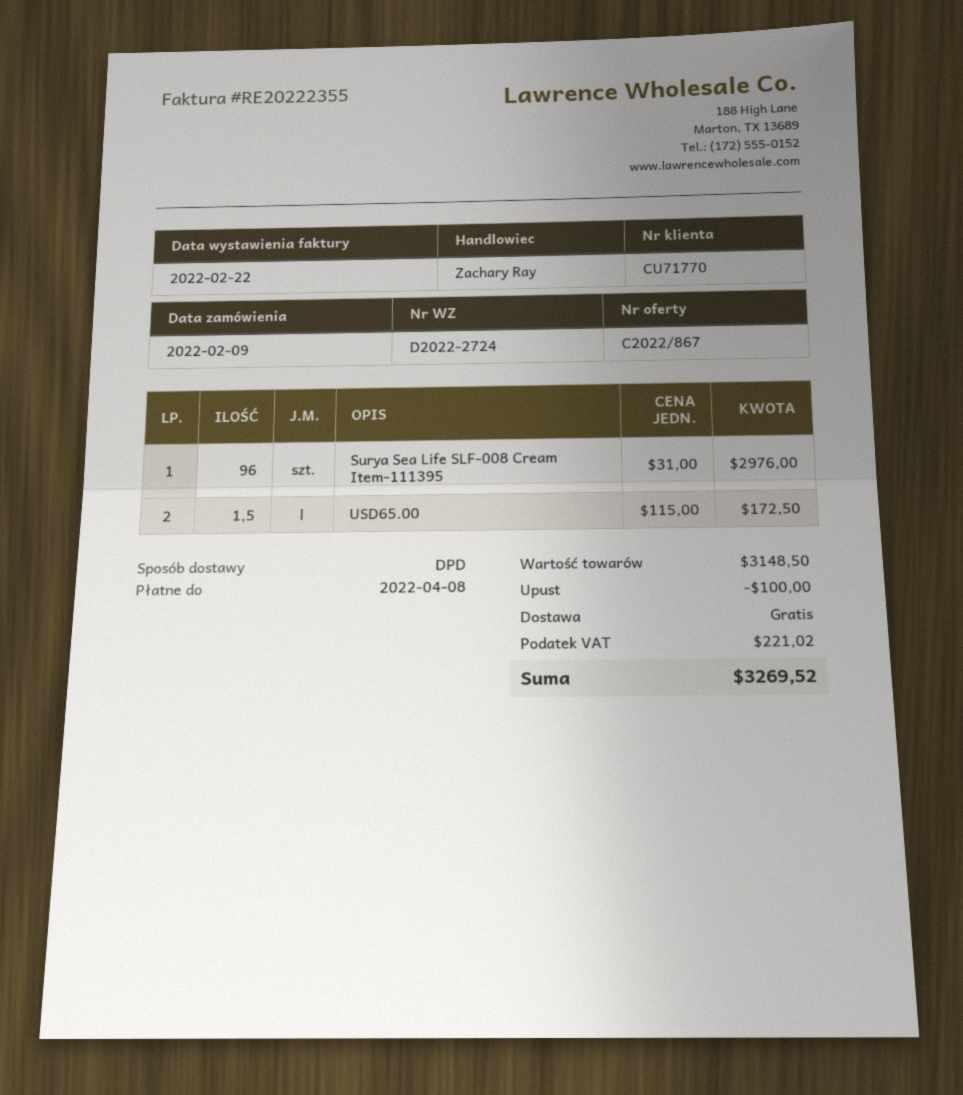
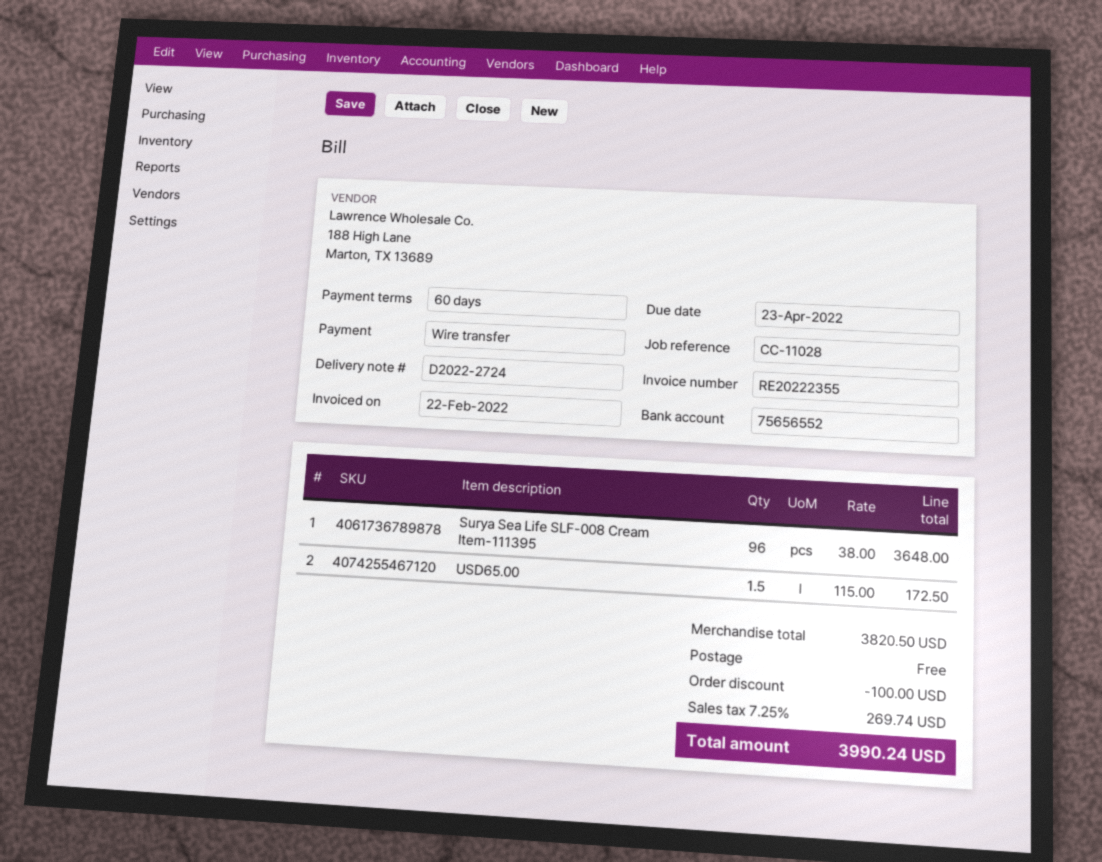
due date: 2022-04-08 -> 2022-04-23
Surya Sea Life SLF-008 Cream Item-111395: 96 x 31.00 = 2976.00 -> 96 x 38.00 = 3648.00
subtotal: 3148.50 -> 3820.50
tax: 221.02 -> 269.74
total: 3269.52 -> 3990.24

